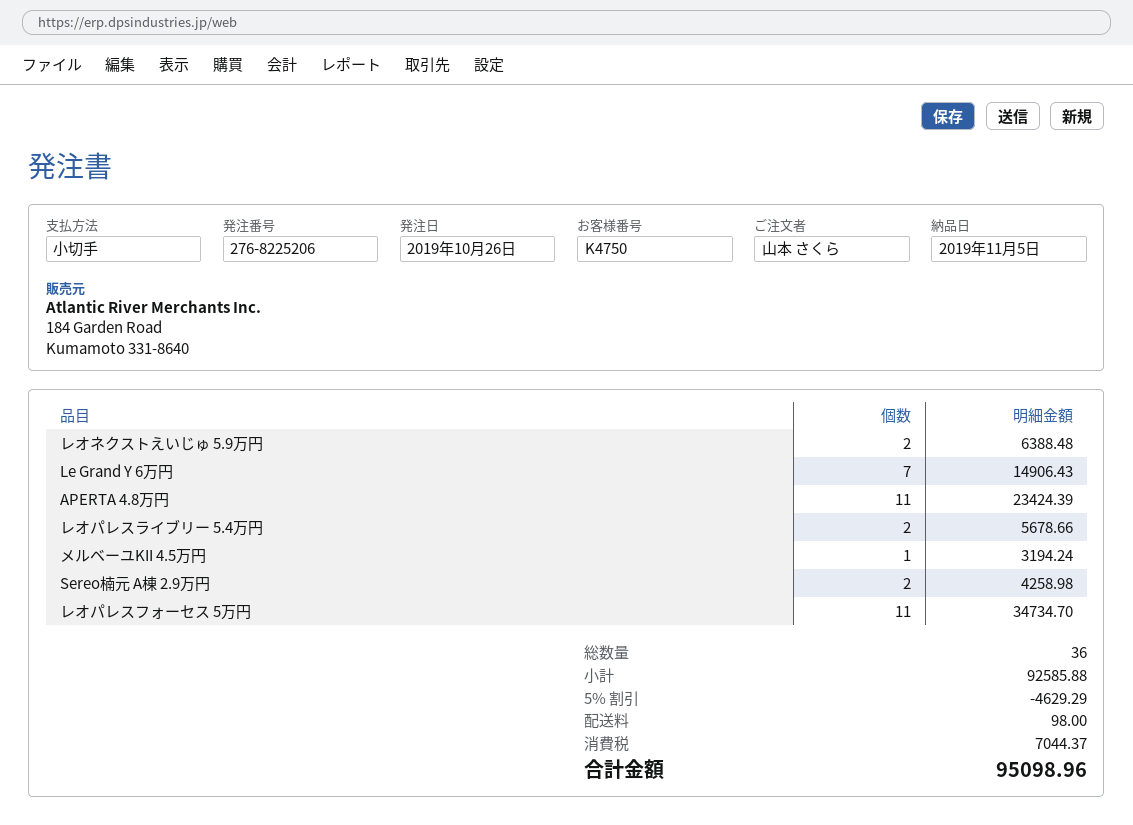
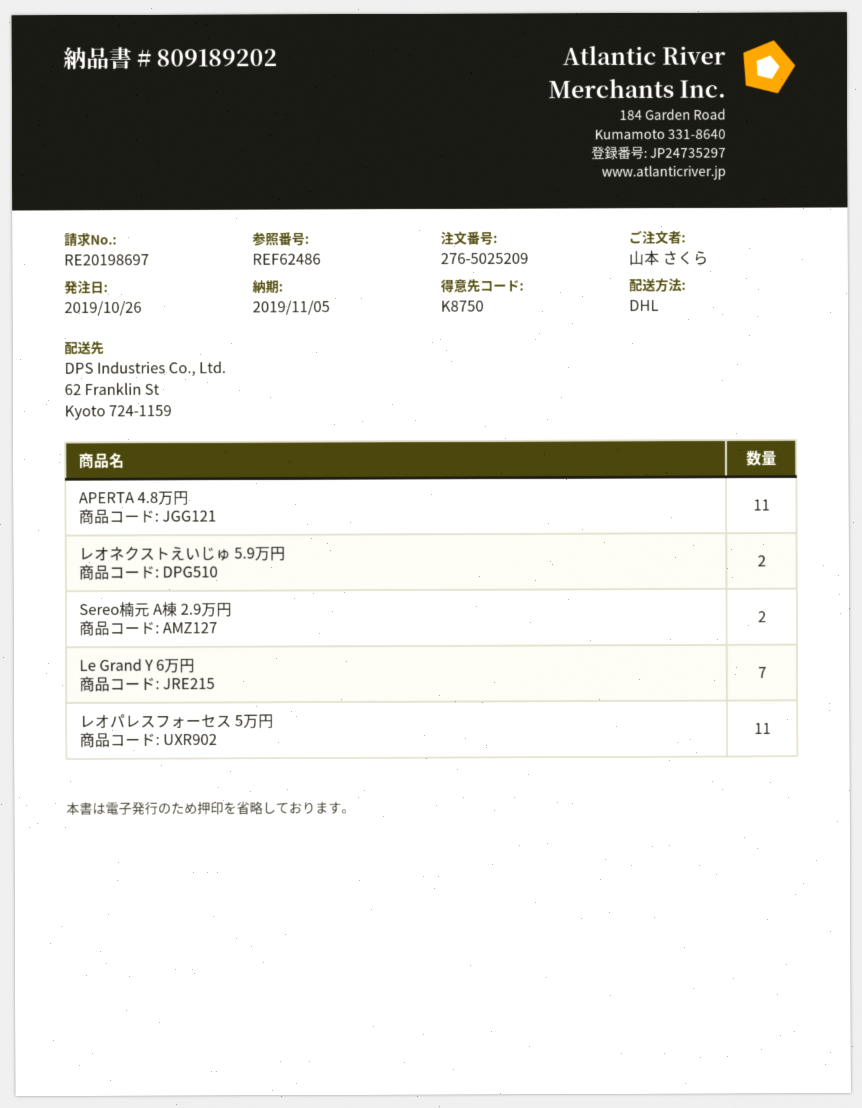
order number: 276-8225206 -> 276-5025209
customer number: K4750 -> K8750
レオパレスライブリー 5.4万円: 2 -> none
メルベーユKII 4.5万円: 1 -> none

